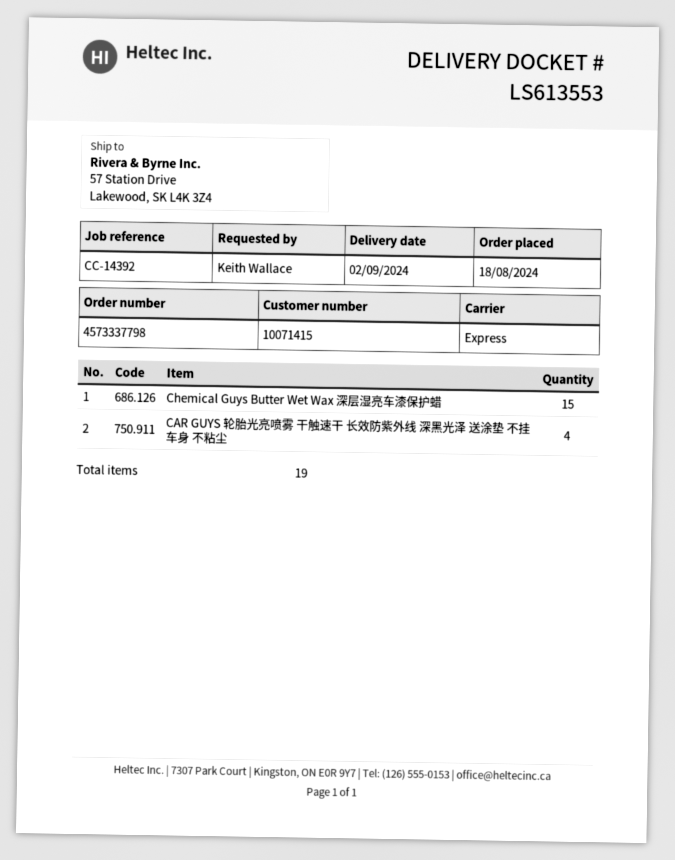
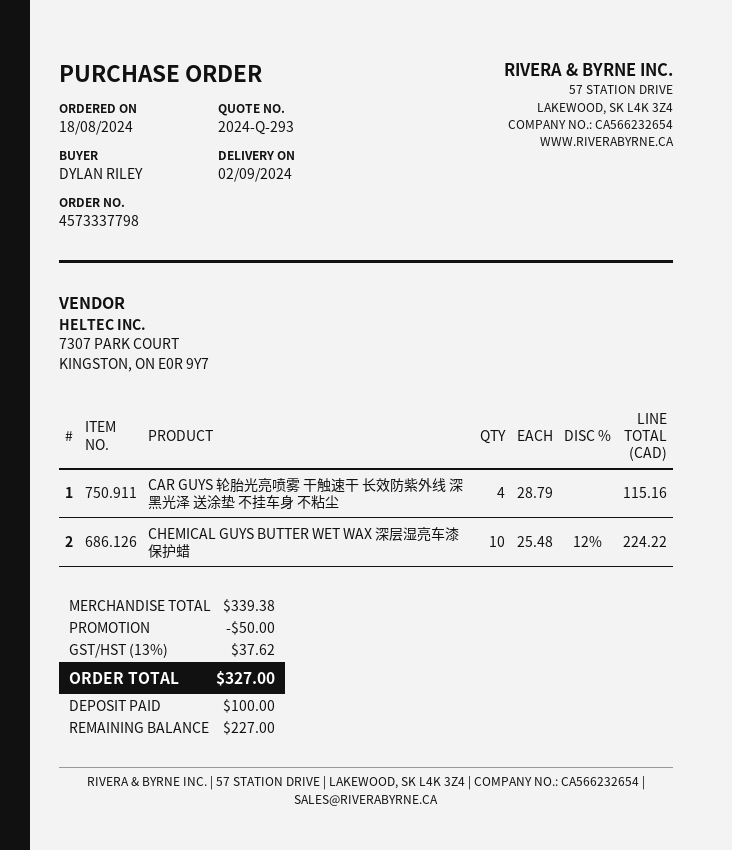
ordered by: Keith Wallace -> DYLAN RILEY
Chemical Guys Butter Wet Wax 深层湿亮车漆保护蜡: 15 -> 10

